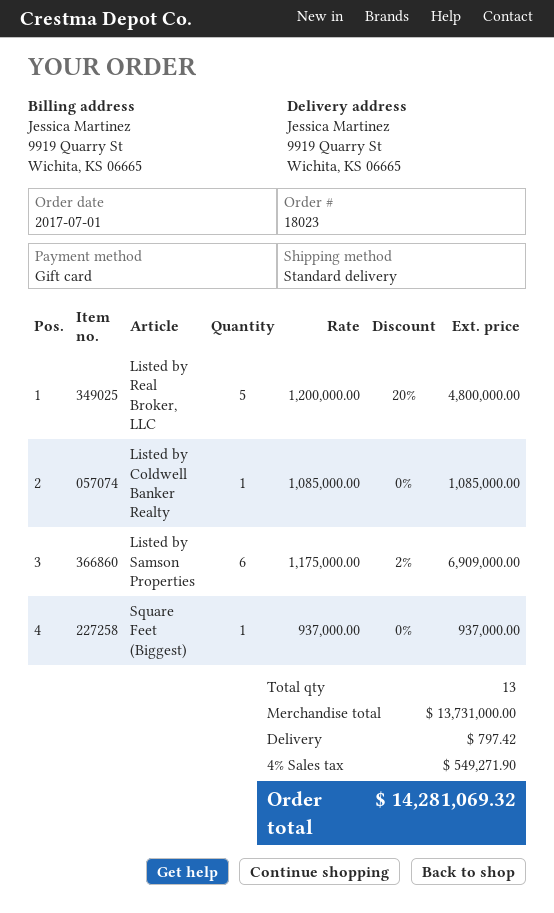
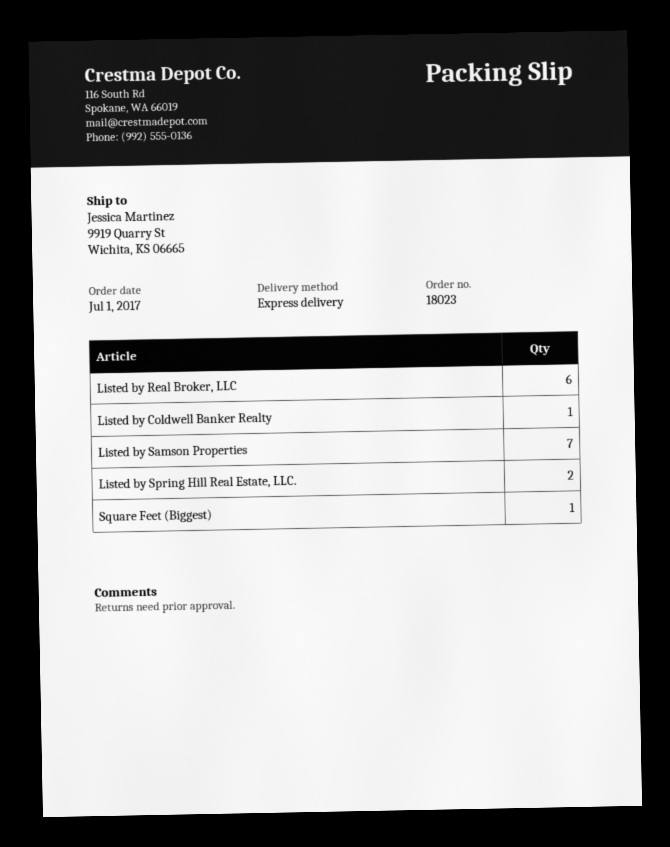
shipping method: standard -> express
Listed by Real Broker, LLC: 5 -> 6
Listed by Samson Properties: 6 -> 7
Listed by Spring Hill Real Estate, LLC.: none -> 2

